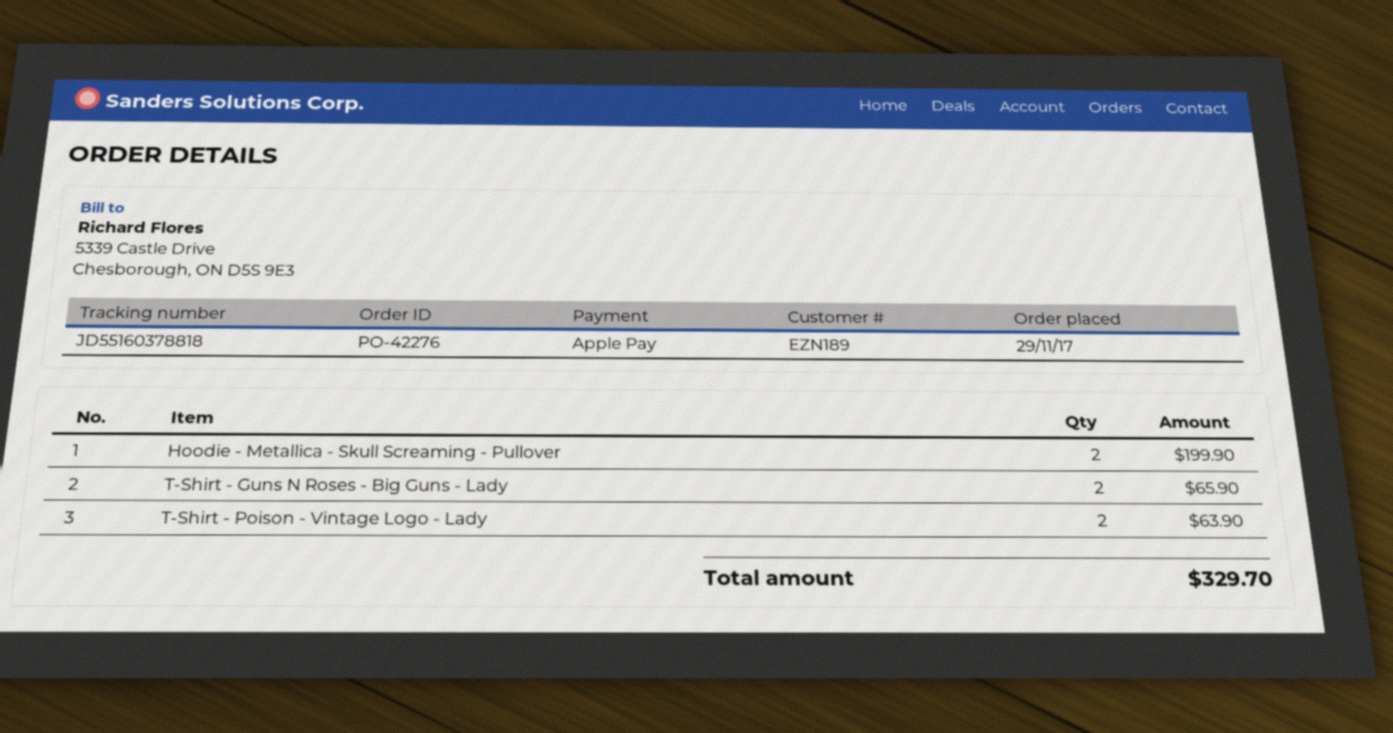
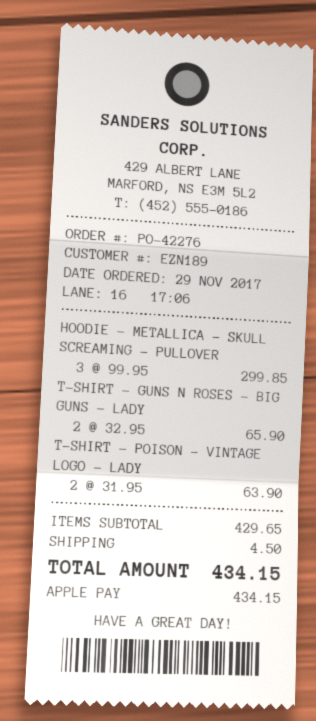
Hoodie - Metallica - Skull Screaming - Pullover: 2 for 199.90 -> 3 for 299.85
shipping: none -> 4.50
total: 329.70 -> 434.15

